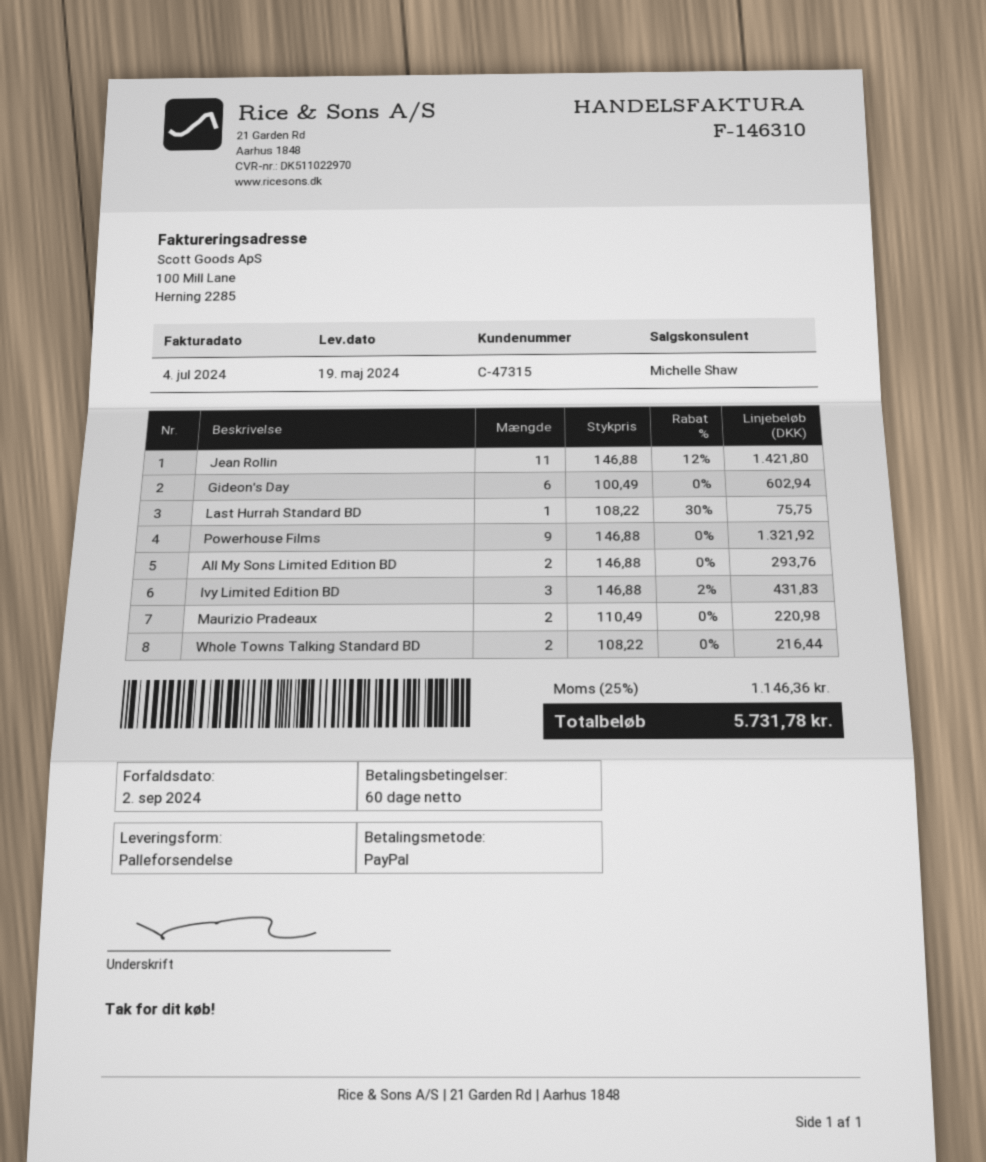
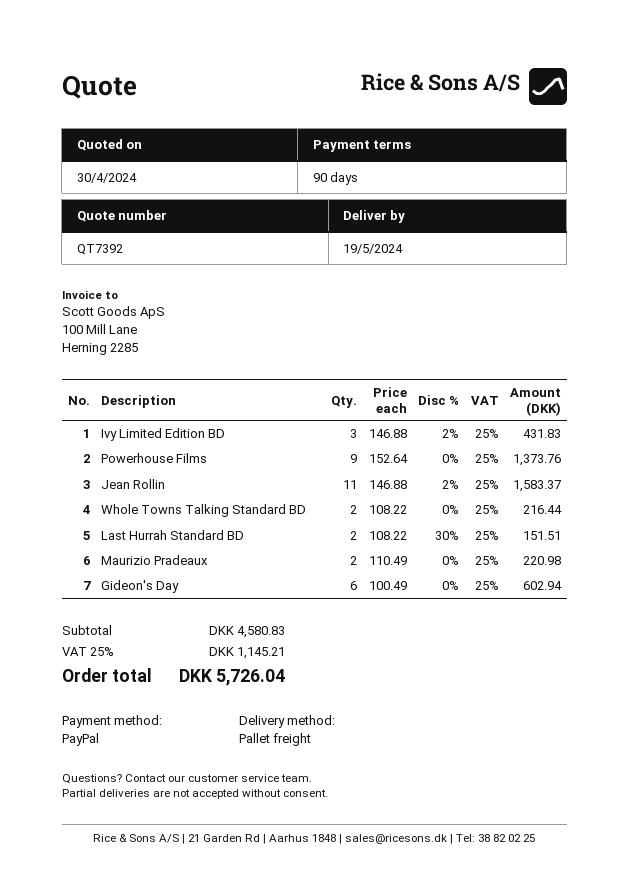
payment terms: 60 days -> 90 days
Jean Rollin: 11 x 146.88 - 12% = 1421.80 -> 11 x 146.88 - 2% = 1583.37
Last Hurrah Standard BD: 1 x 108.22 - 30% = 75.75 -> 2 x 108.22 - 30% = 151.51
Powerhouse Films: 9 x 146.88 = 1321.92 -> 9 x 152.64 = 1373.76
All My Sons Limited Edition BD: 2 x 146.88 = 293.76 -> none
tax: 25% = 1146.36 -> 25% = 1145.21
total: 5731.78 -> 5726.04

